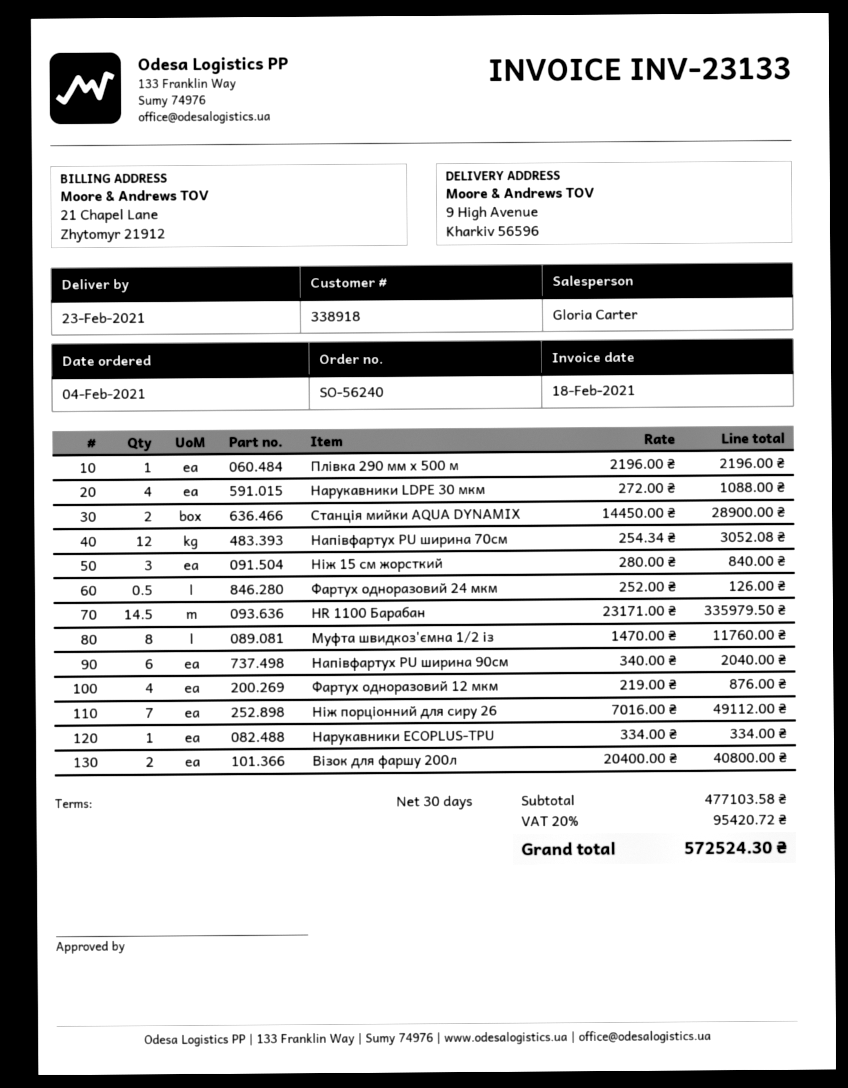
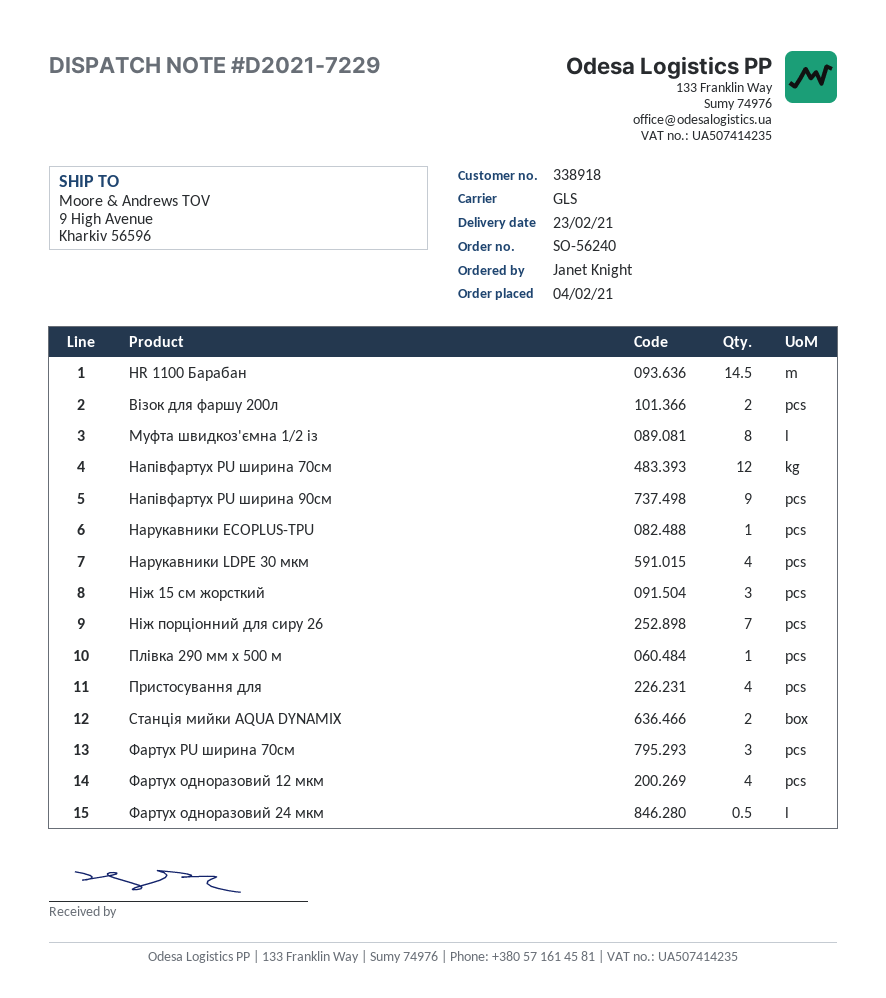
Напівфартух PU ширина 90см: 6 -> 9
Пристосування для: none -> 4
Фартух PU ширина 70см: none -> 3

